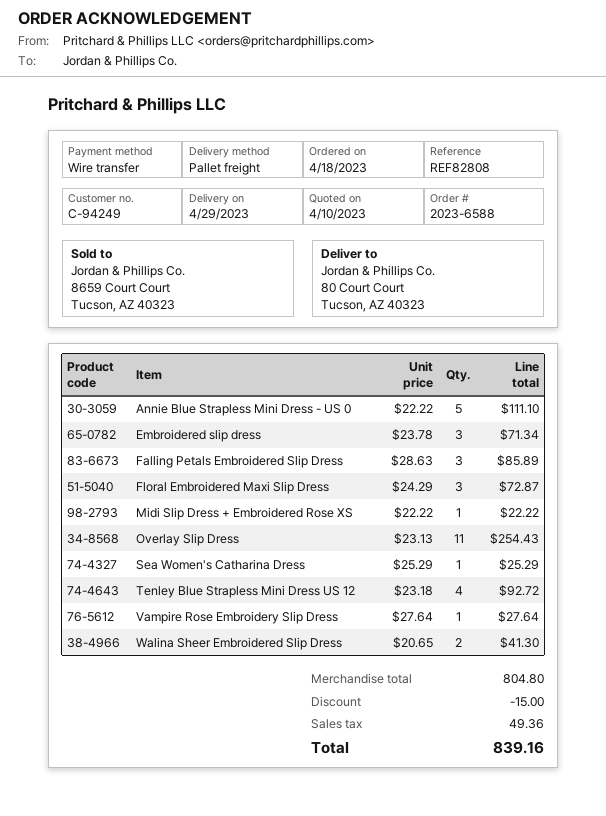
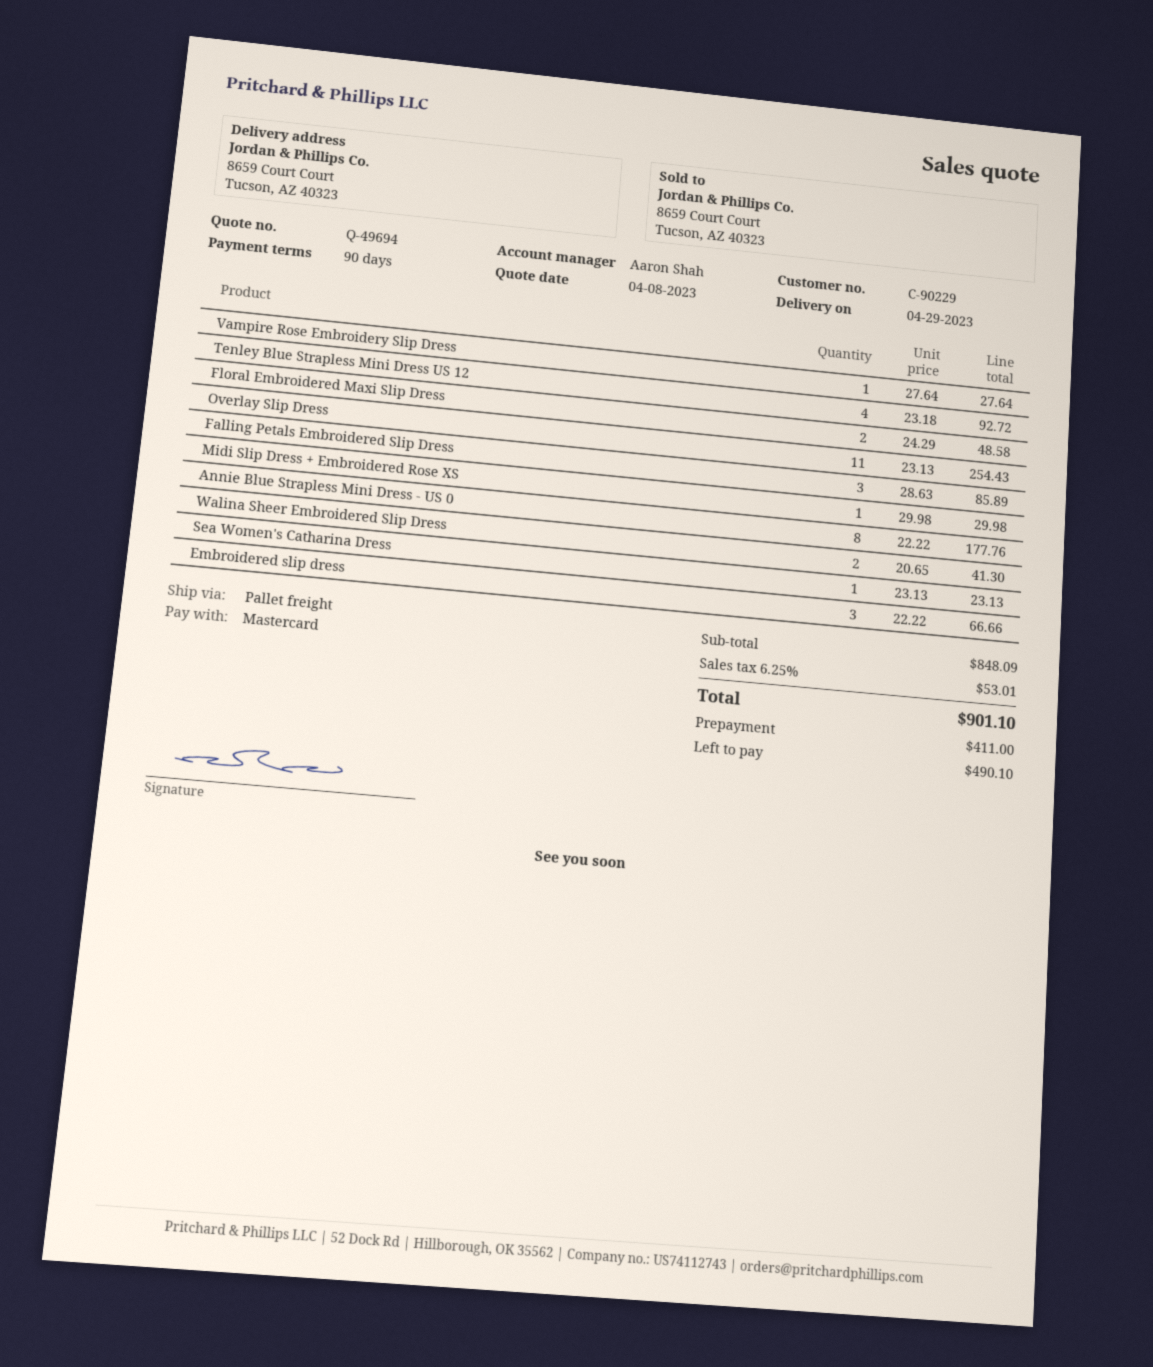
quote date: 2023-04-10 -> 2023-04-08
customer number: C-94249 -> C-90229
payment method: bank transfer -> Mastercard
ship to: 80 Court Court, Tucson, AZ 40323 -> 8659 Court Court, Tucson, AZ 40323
Annie Blue Strapless Mini Dress - US 0: 5 x 22.22 = 111.10 -> 8 x 22.22 = 177.76
Embroidered slip dress: 3 x 23.78 = 71.34 -> 3 x 22.22 = 66.66
Floral Embroidered Maxi Slip Dress: 3 x 24.29 = 72.87 -> 2 x 24.29 = 48.58
Midi Slip Dress + Embroidered Rose XS: 1 x 22.22 = 22.22 -> 1 x 29.98 = 29.98
Sea Women's Catharina Dress: 1 x 25.29 = 25.29 -> 1 x 23.13 = 23.13
subtotal: 804.80 -> 848.09
discount: 15.00 -> none
tax: 49.36 -> 53.01
total: 839.16 -> 901.10

